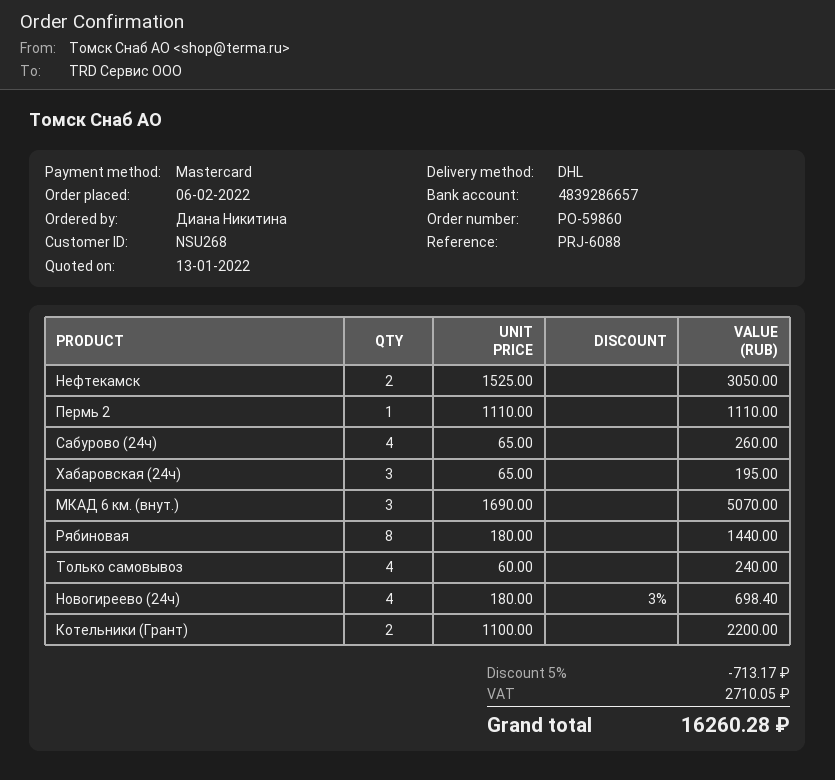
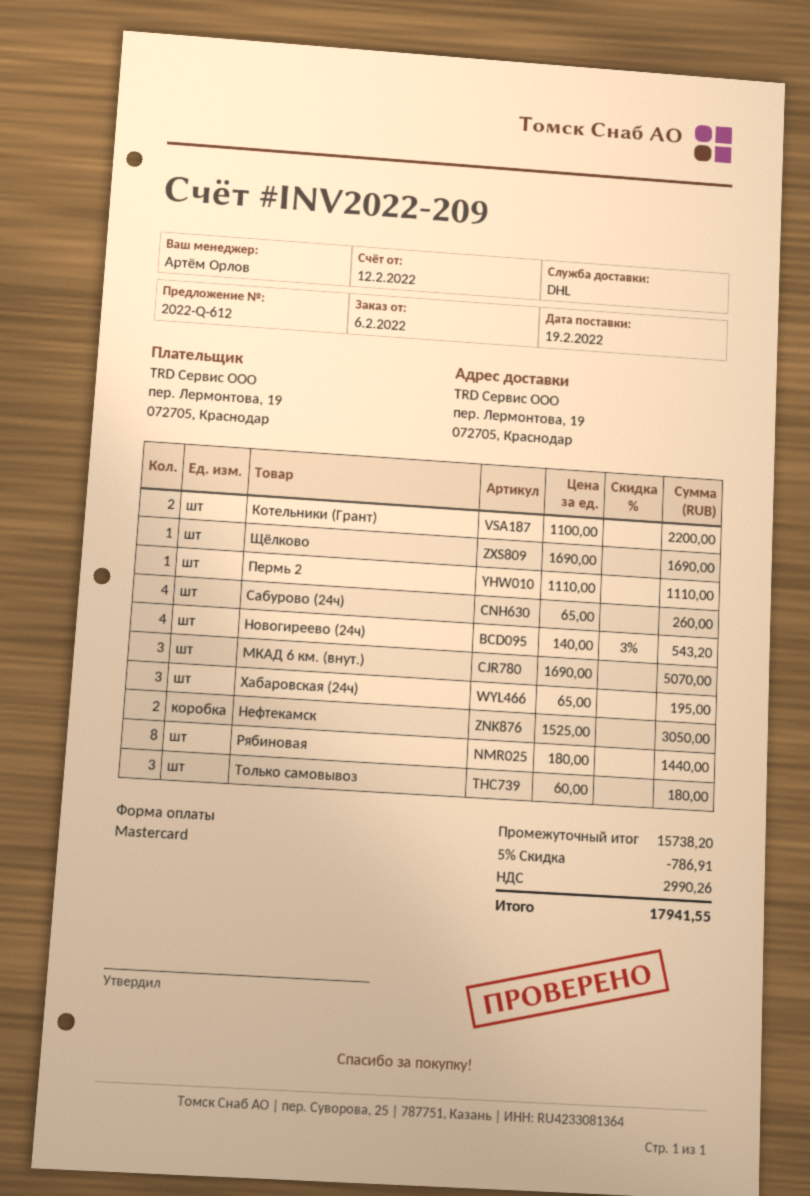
Только самовывоз: 4 x 60.00 = 240.00 -> 3 x 60.00 = 180.00
Новогиреево (24ч): 4 x 180.00 - 3% = 698.40 -> 4 x 140.00 - 3% = 543.20
Щёлково: none -> 1 x 1690.00 = 1690.00
discount: 5% = 713.17 -> 5% = 786.91
tax: 2710.05 -> 2990.26
total: 16260.28 -> 17941.55

